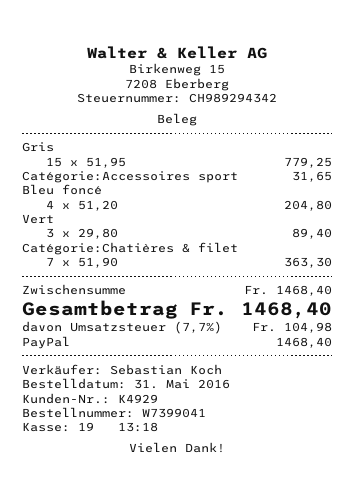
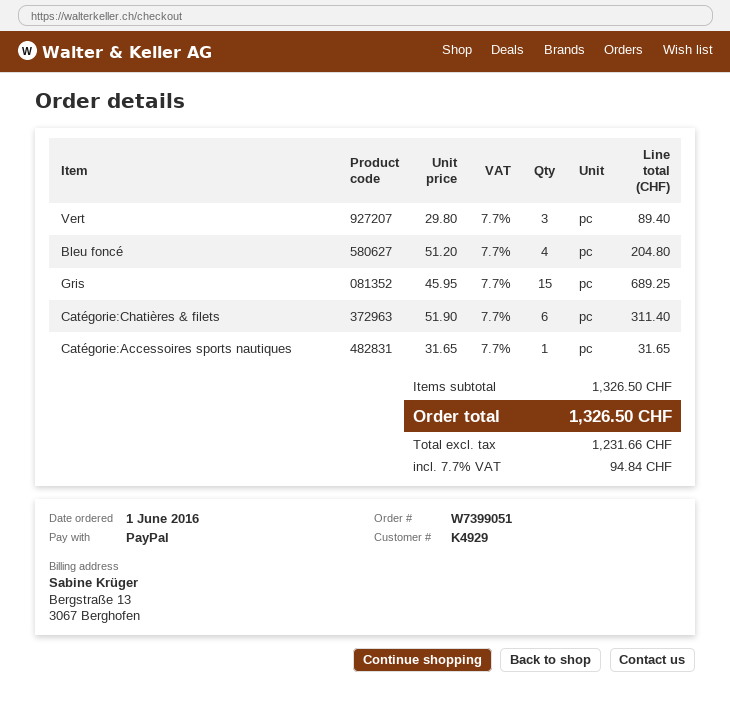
order number: W7399041 -> W7399051
order date: 2016-05-31 -> 2016-06-01
Gris: 15 x 51.95 = 779.25 -> 15 x 45.95 = 689.25
Catégorie:Chatières & filet: 7 x 51.90 = 363.30 -> 6 x 51.90 = 311.40
subtotal: 1468.40 -> 1326.50
tax: 7.7% = 104.98 -> 7.7% = 94.84
total: 1468.40 -> 1326.50

